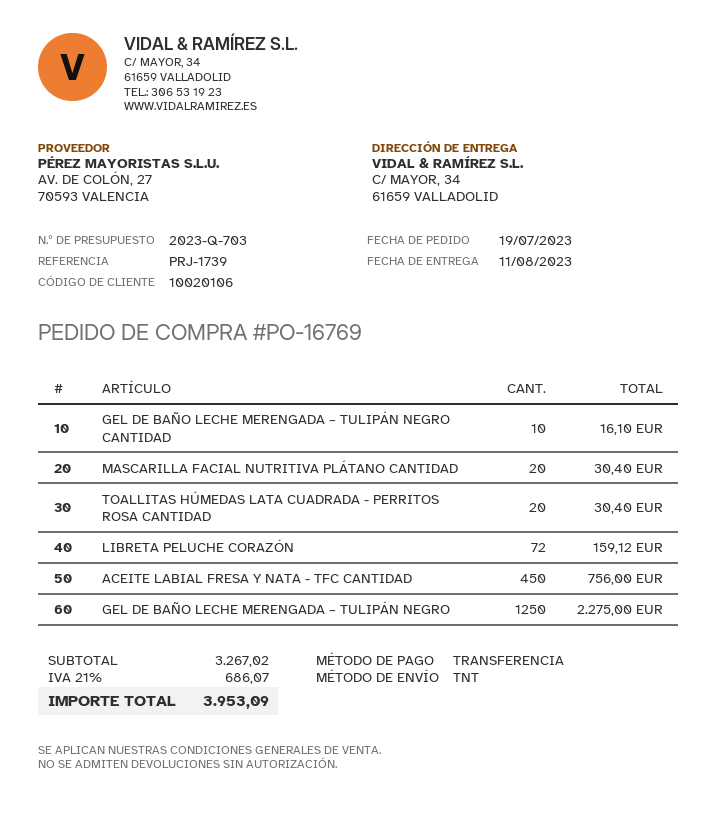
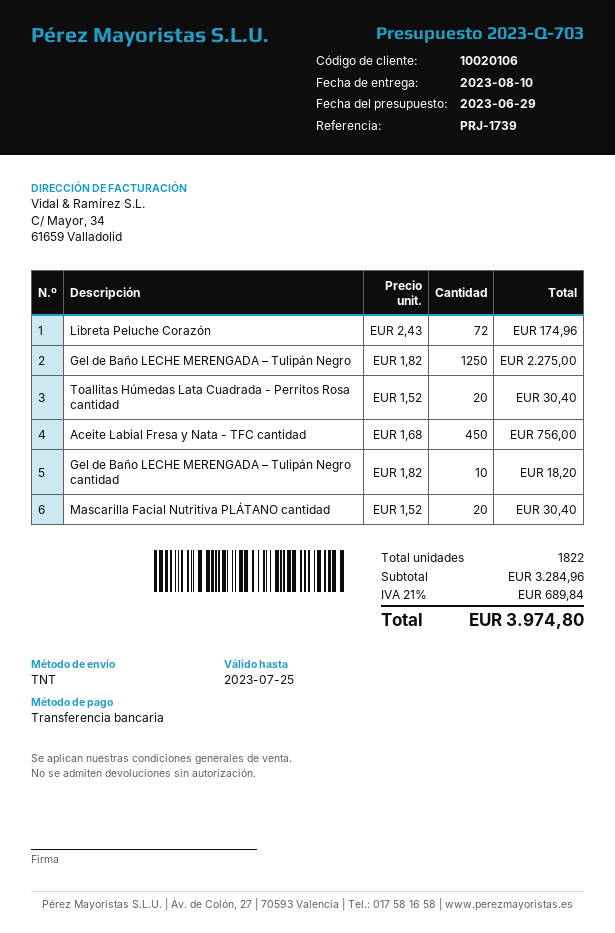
delivery date: 2023-08-11 -> 2023-08-10
GEL DE BAÑO LECHE MERENGADA – TULIPÁN NEGRO CANTIDAD: 10 for 16.10 -> 10 for 18.20
LIBRETA PELUCHE CORAZÓN: 72 for 159.12 -> 72 for 174.96
subtotal: 3267.02 -> 3284.96
tax: 21% = 686.07 -> 21% = 689.84
total: 3953.09 -> 3974.80

